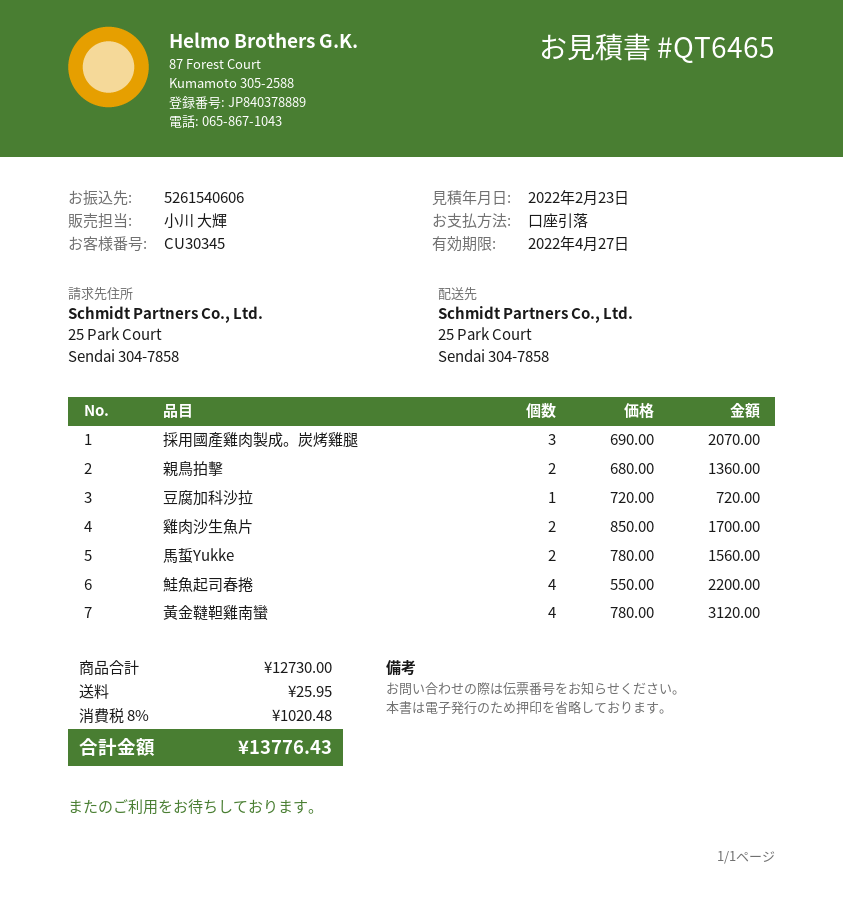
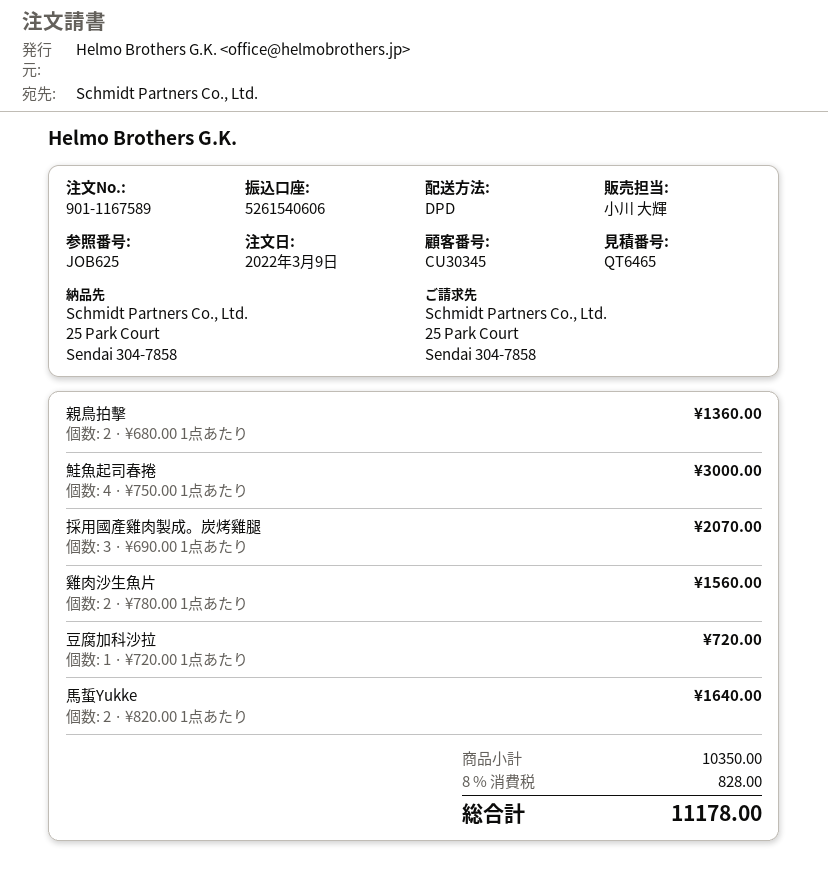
雞肉沙生魚片: 2 x 850.00 = 1700.00 -> 2 x 780.00 = 1560.00
馬蜇Yukke: 2 x 780.00 = 1560.00 -> 2 x 820.00 = 1640.00
鮭魚起司春捲: 4 x 550.00 = 2200.00 -> 4 x 750.00 = 3000.00
黃金韃靼雞南蠻: 4 x 780.00 = 3120.00 -> none
subtotal: 12730.00 -> 10350.00
shipping: 25.95 -> none
tax: 8% = 1020.48 -> 8% = 828.00
total: 13776.43 -> 11178.00

